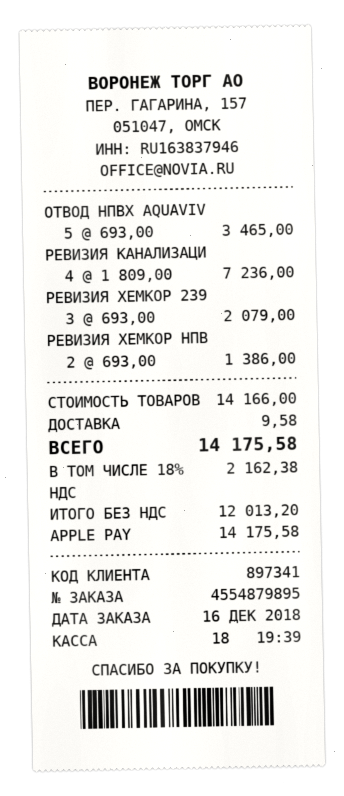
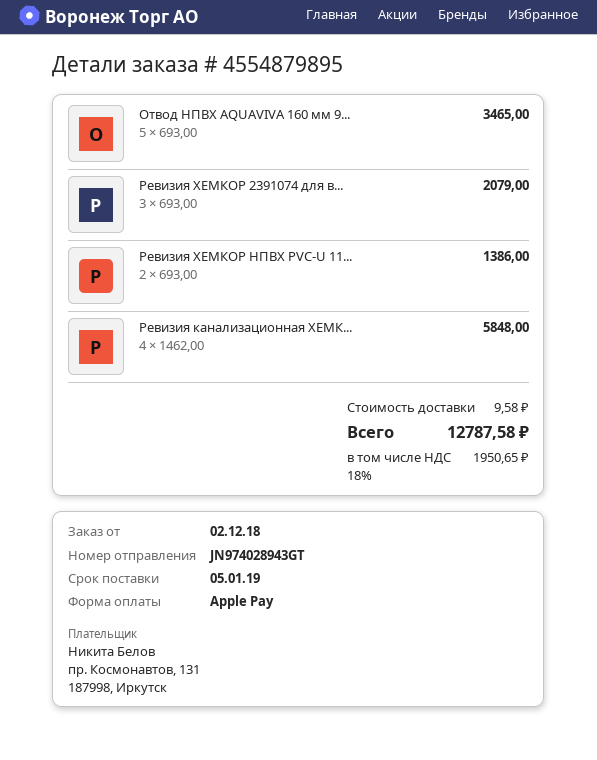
order date: 2018-12-16 -> 2018-12-02
РЕВИЗИЯ КАНАЛИЗАЦИ: 4 x 1809.00 = 7236.00 -> 4 x 1462.00 = 5848.00
tax: 18% = 2162.38 -> 18% = 1950.65
total: 14175.58 -> 12787.58

